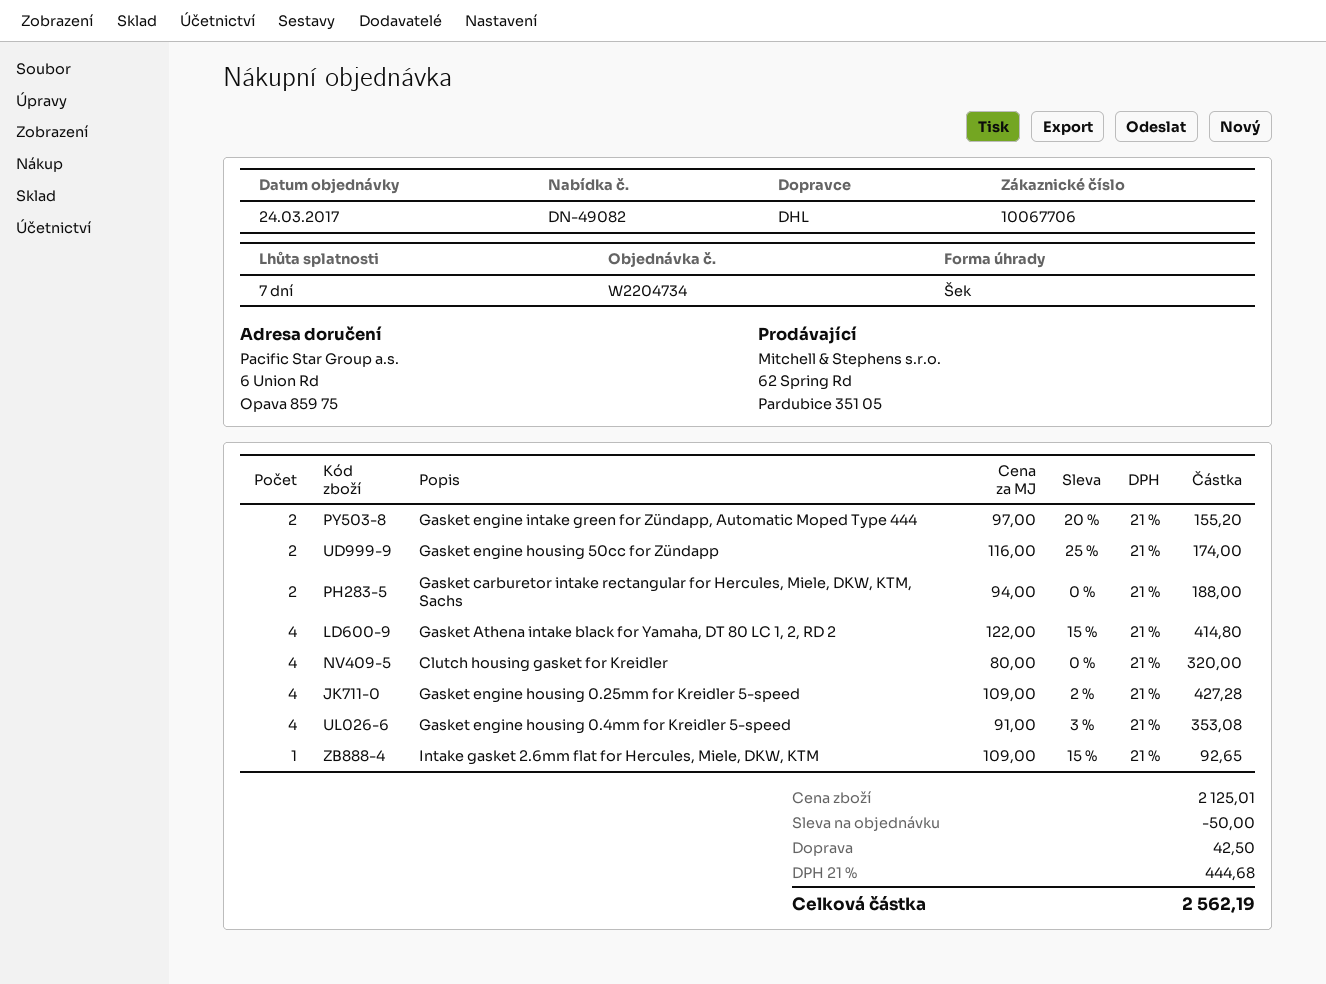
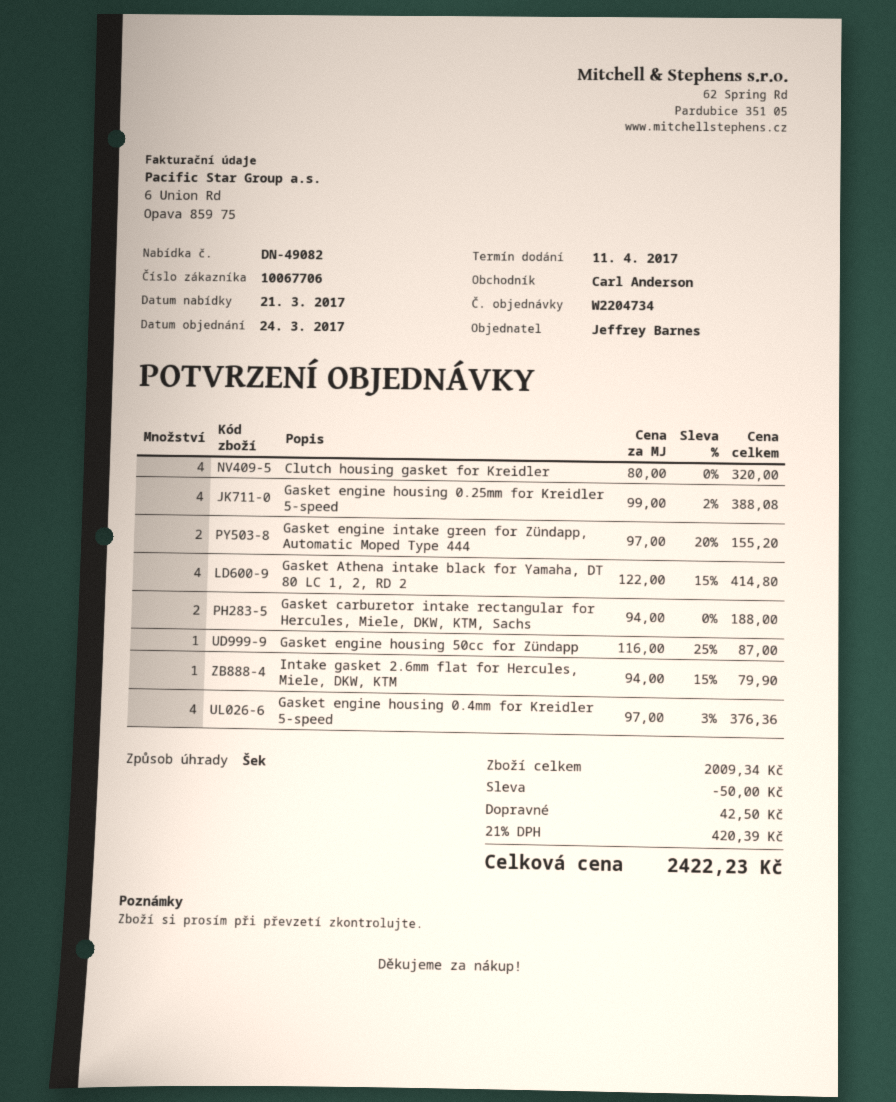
Gasket engine housing 50cc for Zündapp: 2 x 116.00 - 25% = 174.00 -> 1 x 116.00 - 25% = 87.00
Gasket engine housing 0.25mm for Kreidler 5-speed: 4 x 109.00 - 2% = 427.28 -> 4 x 99.00 - 2% = 388.08
Gasket engine housing 0.4mm for Kreidler 5-speed: 4 x 91.00 - 3% = 353.08 -> 4 x 97.00 - 3% = 376.36
Intake gasket 2.6mm flat for Hercules, Miele, DKW, KTM: 1 x 109.00 - 15% = 92.65 -> 1 x 94.00 - 15% = 79.90
subtotal: 2125.01 -> 2009.34
tax: 21% = 444.68 -> 21% = 420.39
total: 2562.19 -> 2422.23

